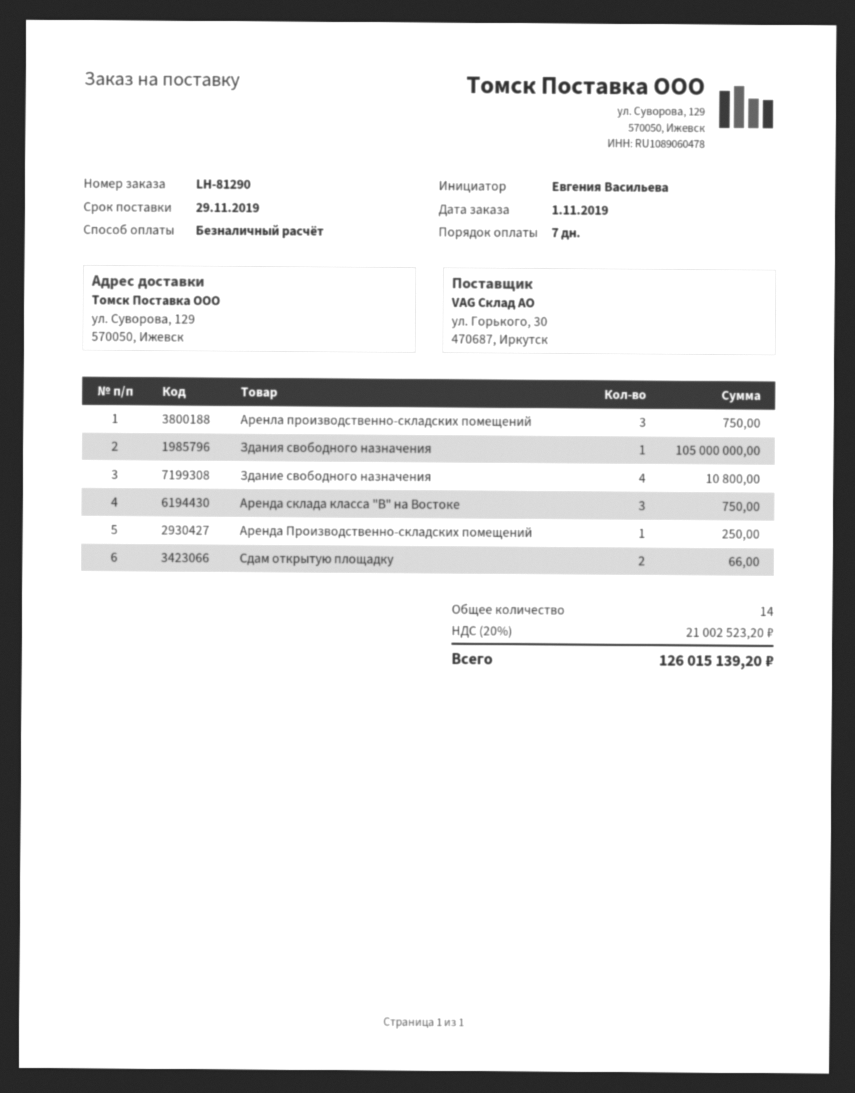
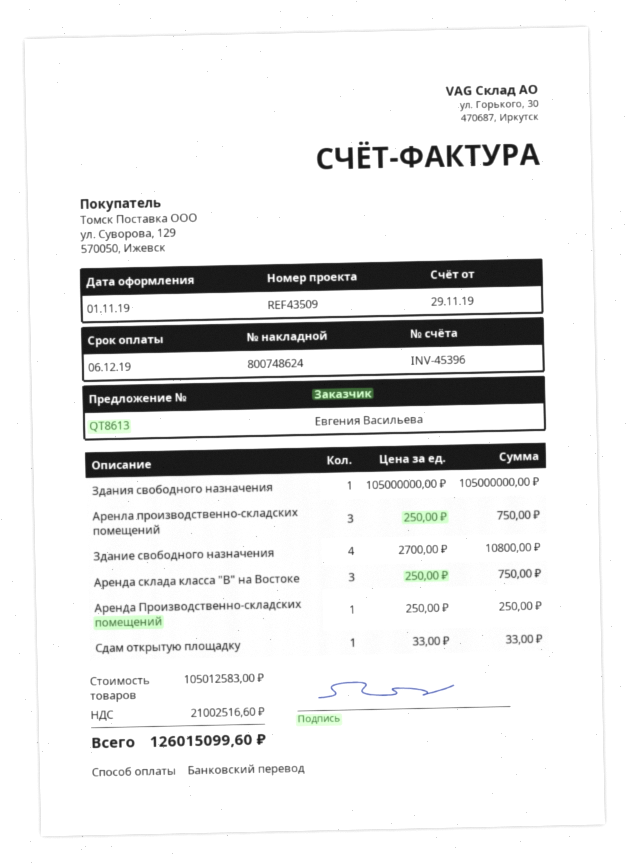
Сдам открытую площадку: 2 for 66.00 -> 1 for 33.00
tax: 21002523.20 -> 21002516.60
total: 126015139.20 -> 126015099.60

